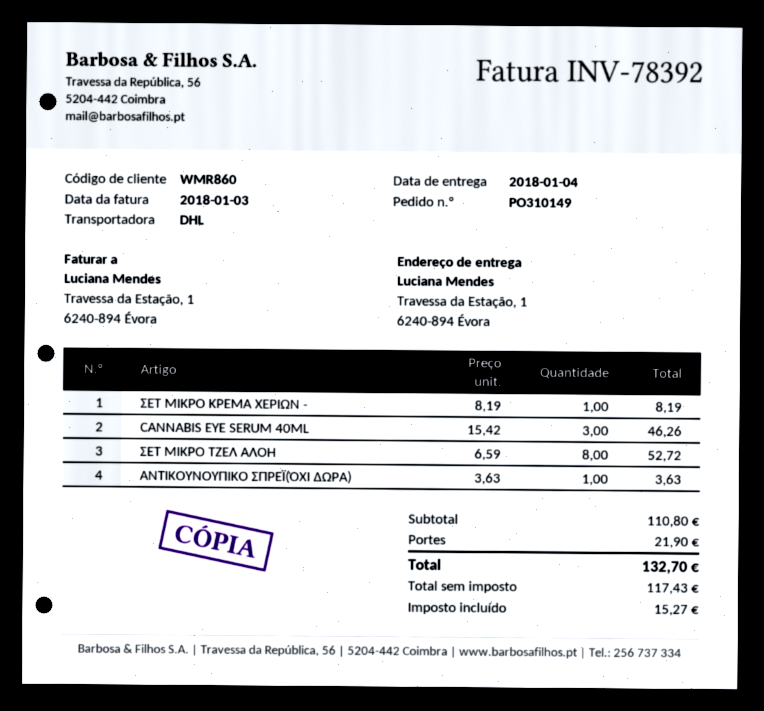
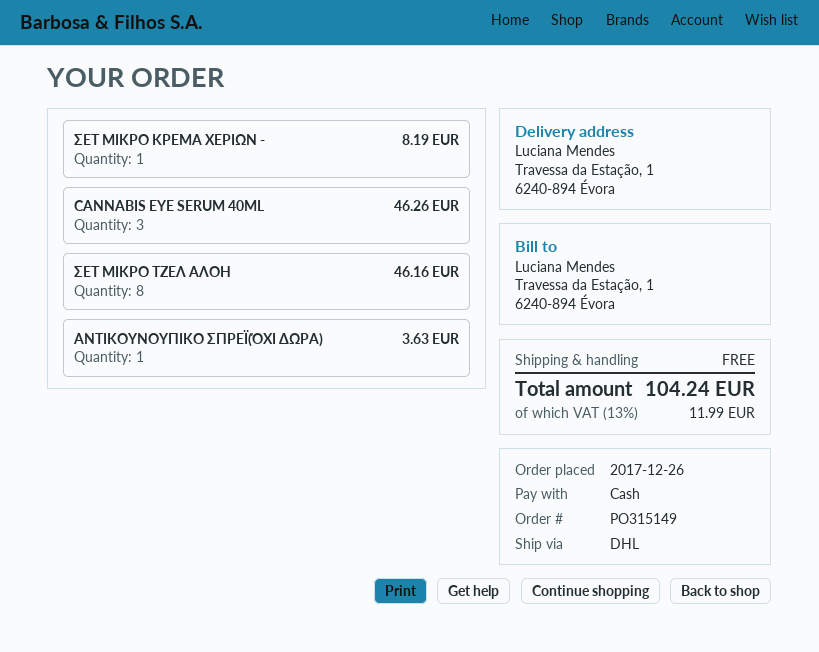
order number: PO310149 -> PO315149
ΣΕΤ ΜΙΚΡΟ ΤΖΕΛ ΑΛΟΗ: 8 for 52.72 -> 8 for 46.16
shipping: 21.90 -> 0.00
tax: 15.27 -> 11.99
total: 132.70 -> 104.24

